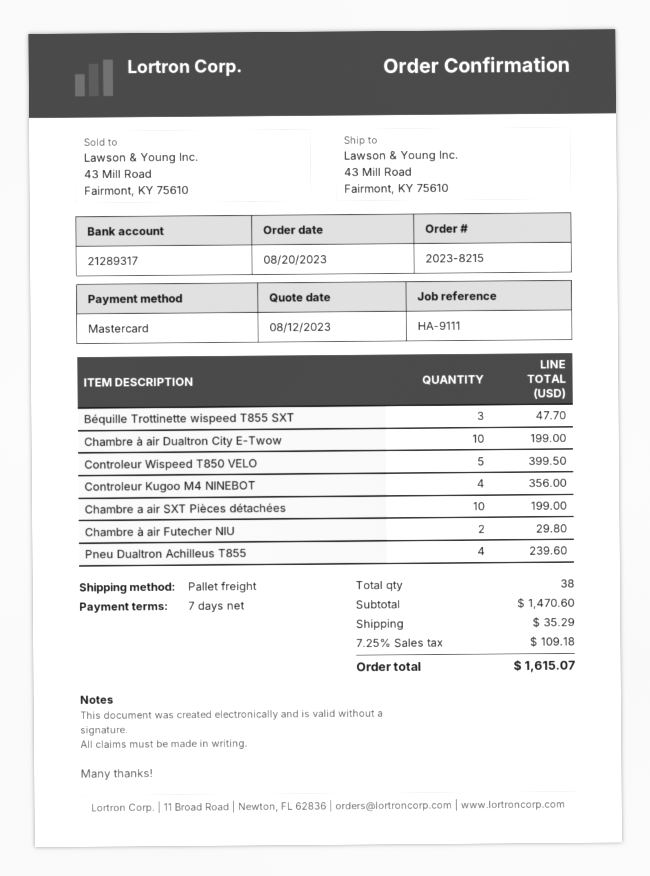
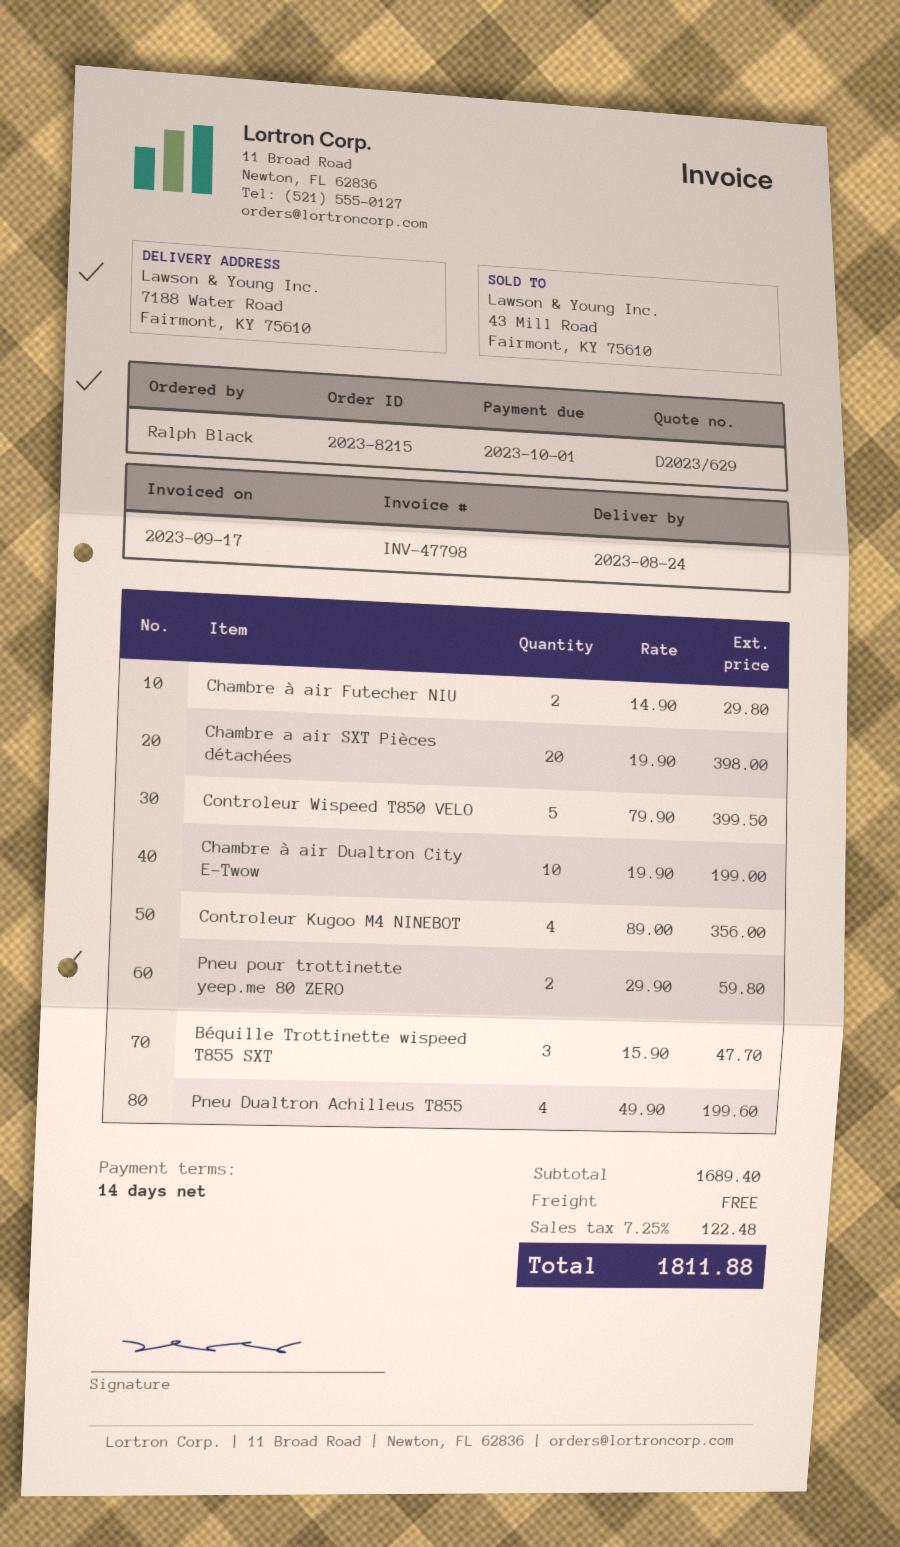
payment terms: 7 days -> 14 days
ship to: 43 Mill Road, Fairmont, KY 75610 -> 7188 Water Road, Fairmont, KY 75610
Chambre a air SXT Pièces détachées: 10 for 199.00 -> 20 for 398.00
Pneu Dualtron Achilleus T855: 4 for 239.60 -> 4 for 199.60
Pneu pour trottinette yeep.me 80 ZERO: none -> 2 for 59.80
subtotal: 1470.60 -> 1689.40
shipping: 35.29 -> 0.00
tax: 7.25% = 109.18 -> 7.25% = 122.48
total: 1615.07 -> 1811.88

